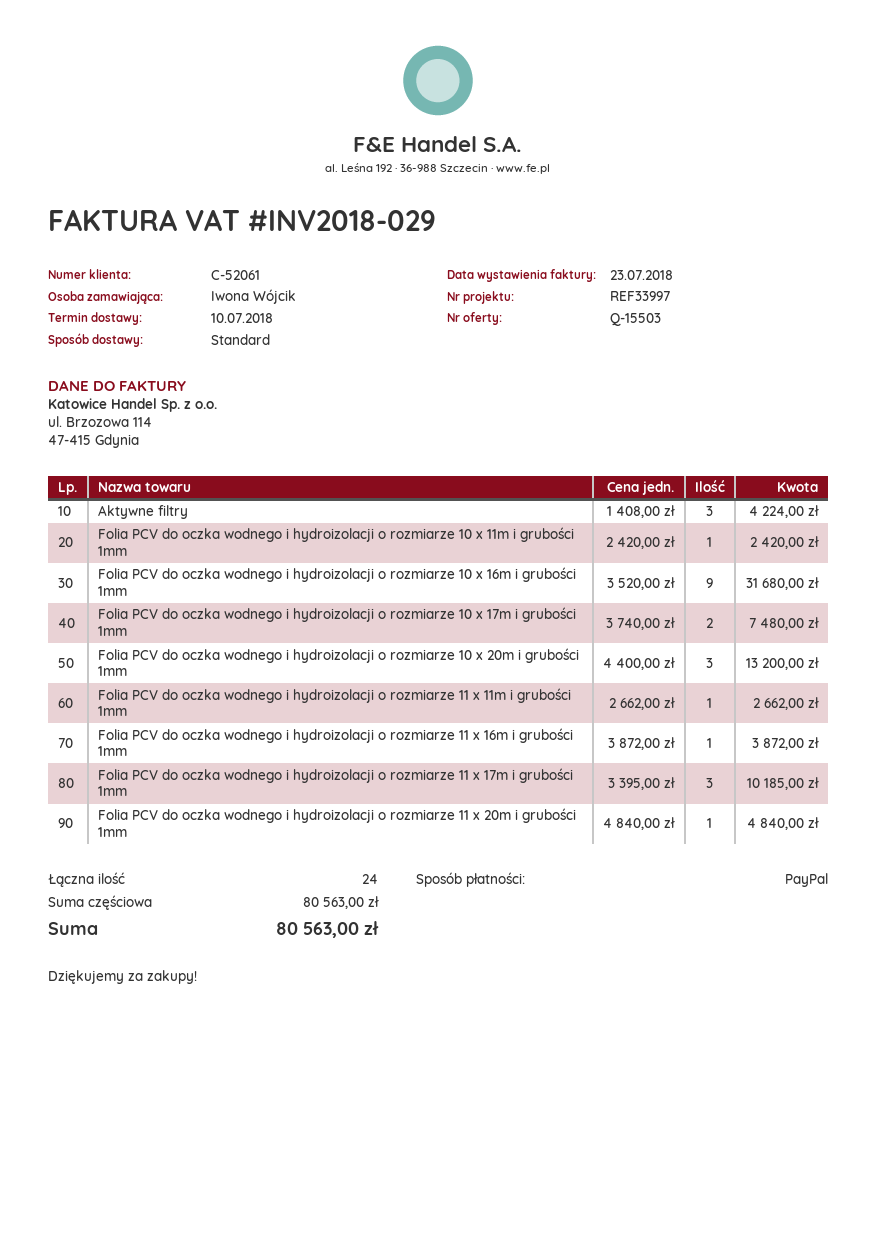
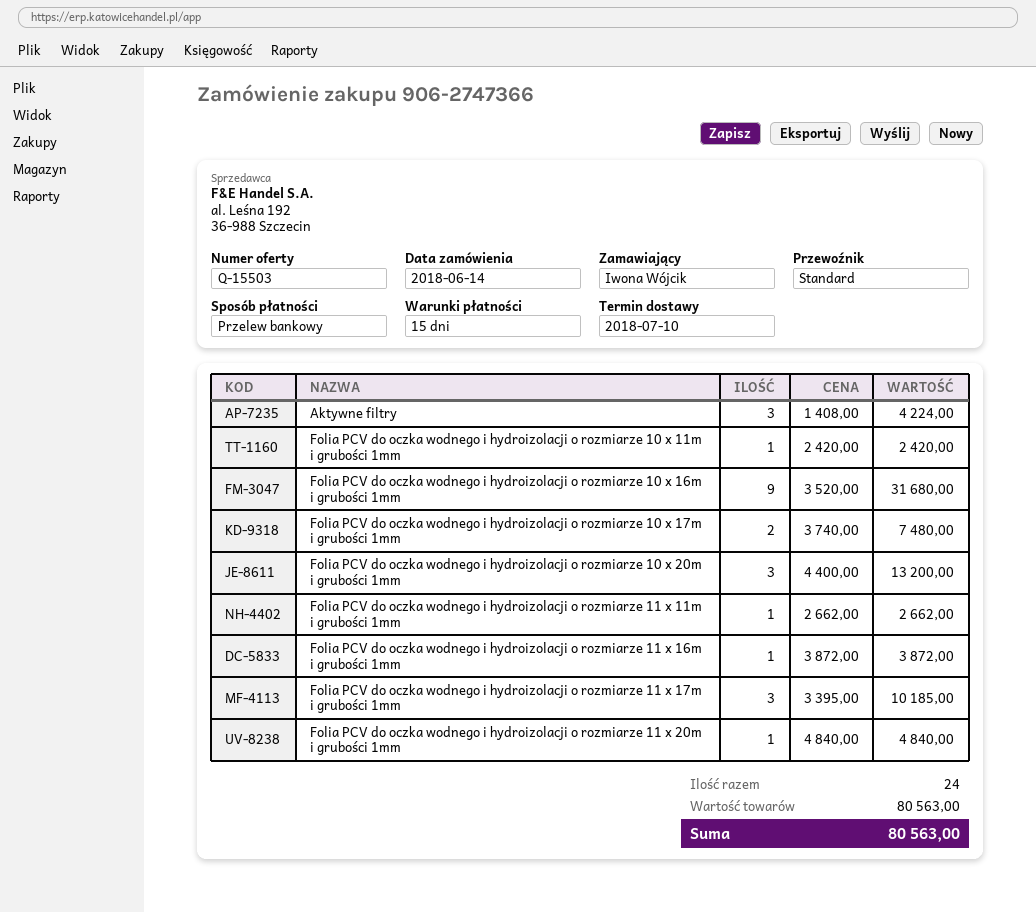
payment method: PayPal -> bank transfer

